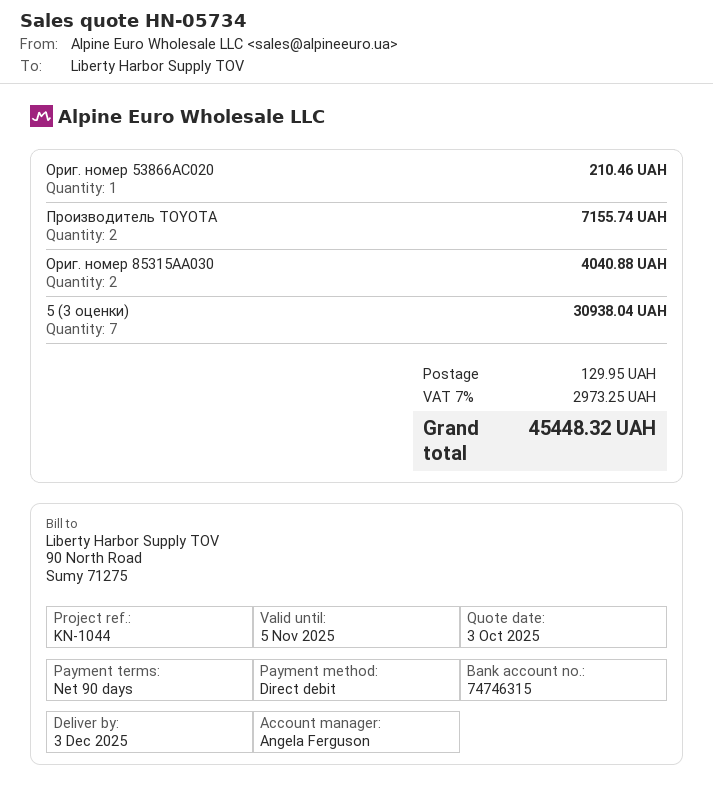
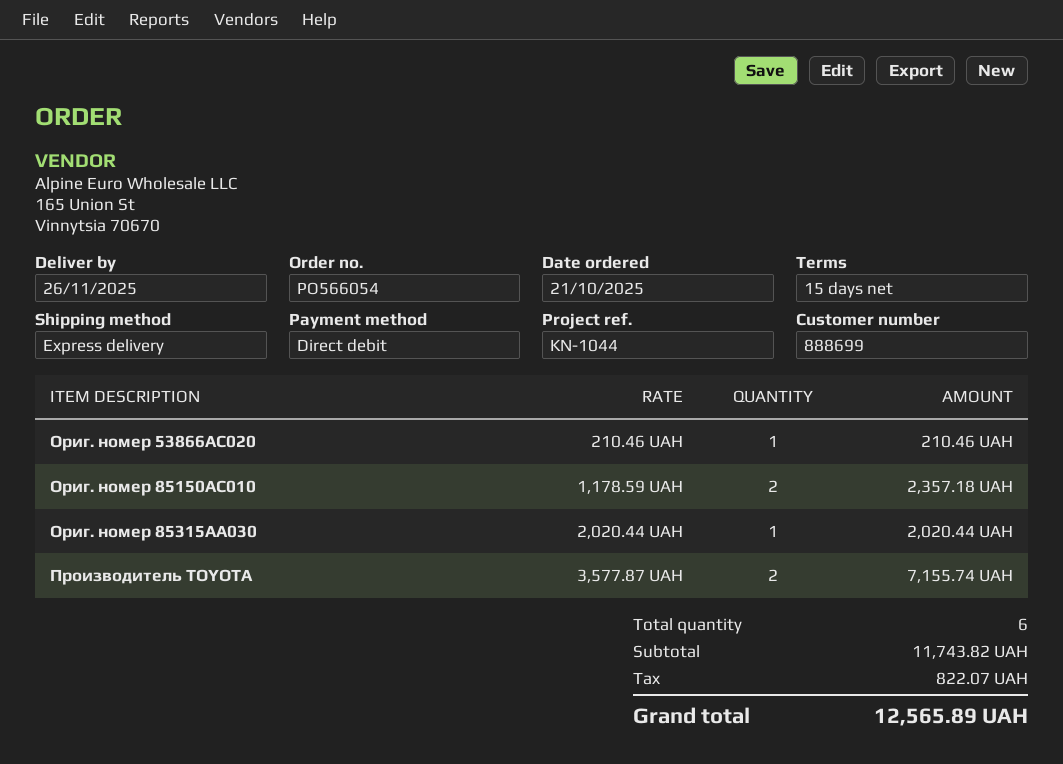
delivery date: 2025-12-03 -> 2025-11-26
payment terms: 90 days -> 15 days
Ориг. номер 85315AA030: 2 for 4040.88 -> 1 for 2020.44
5 (3 оценки): 7 for 30938.04 -> none
Ориг. номер 85150AC010: none -> 2 for 2357.18
shipping: 129.95 -> none
tax: 2973.25 -> 822.07
total: 45448.32 -> 12565.89

